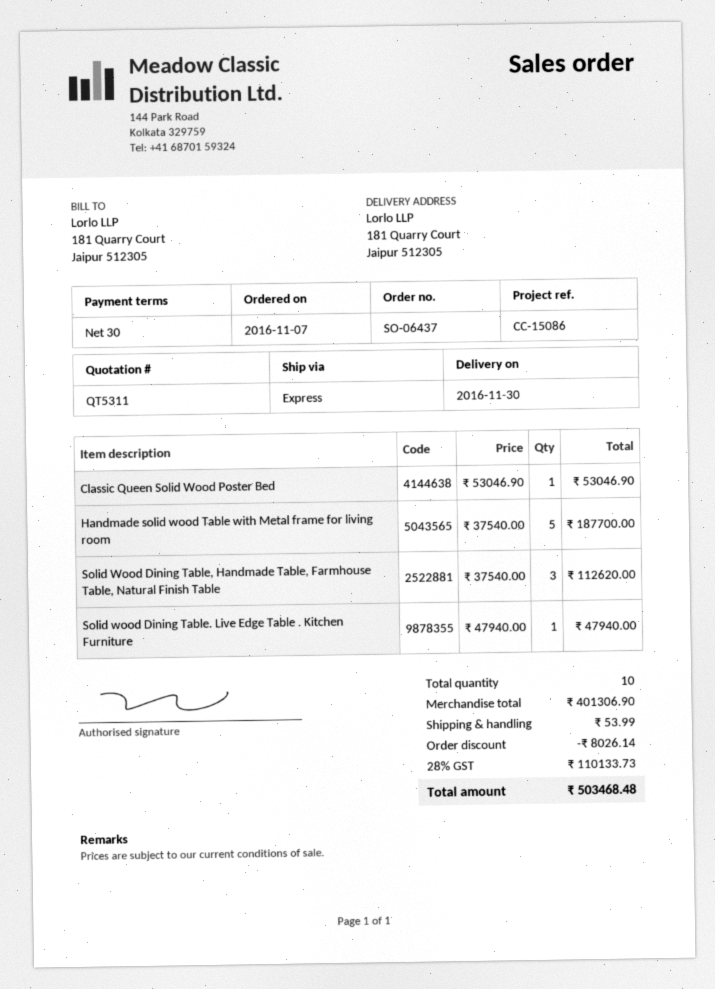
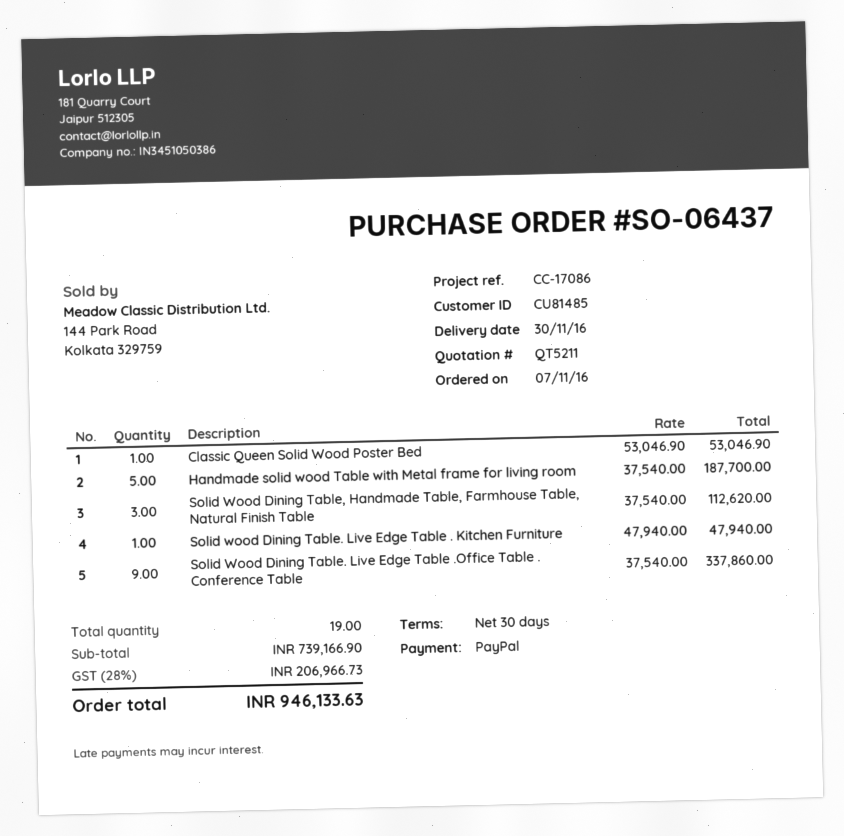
quote number: QT5311 -> QT5211
reference: CC-15086 -> CC-17086
Solid Wood Dining Table. Live Edge Table .Office Table . Conference Table: none -> 9 x 37540.00 = 337860.00
total quantity: 10 -> 19
subtotal: 401306.90 -> 739166.90
discount: 8026.14 -> none
shipping: 53.99 -> none
tax: 28% = 110133.73 -> 28% = 206966.73
total: 503468.48 -> 946133.63

